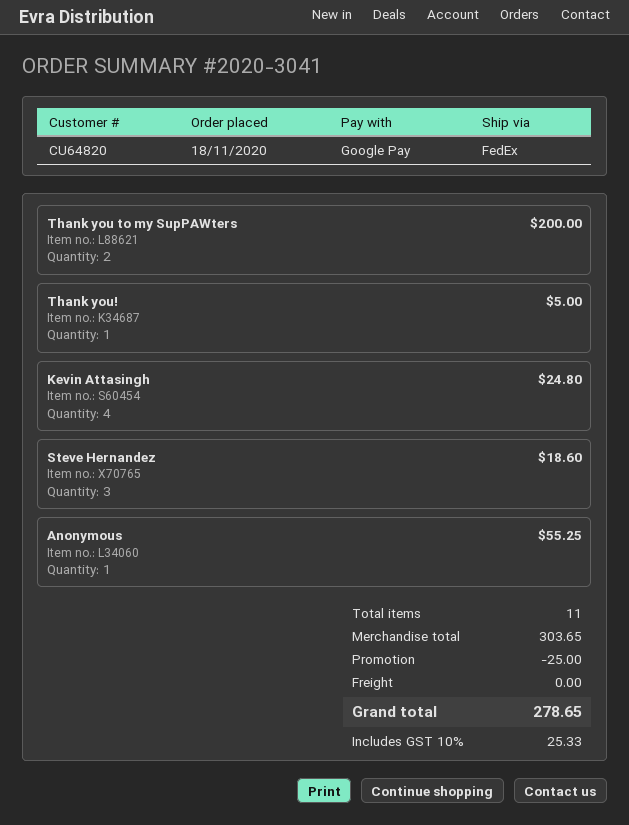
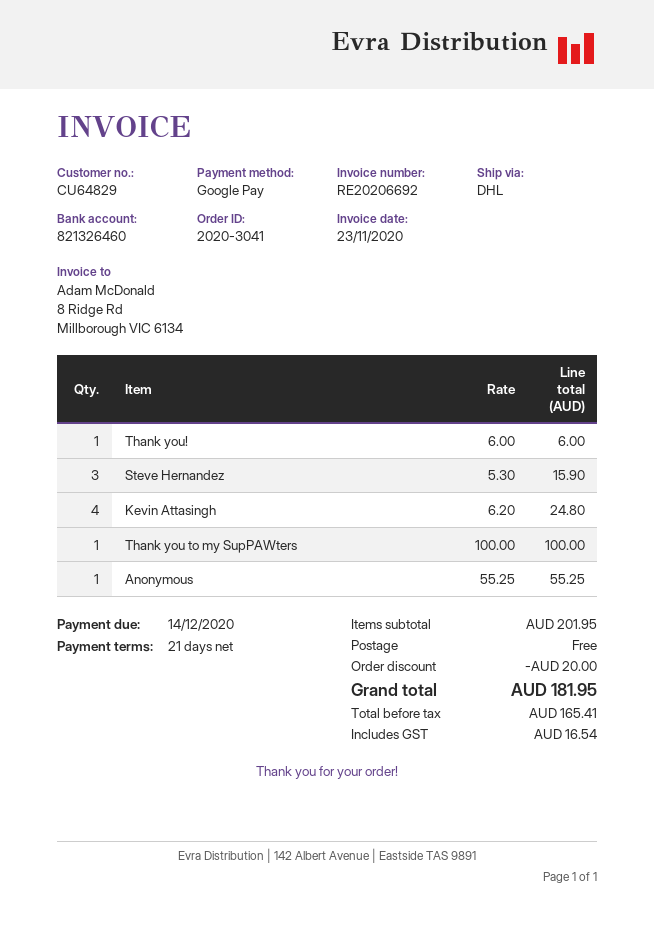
customer number: CU64820 -> CU64829
shipping method: FedEx -> DHL
Thank you to my SupPAWters: 2 for 200.00 -> 1 for 100.00
Thank you!: 1 for 5.00 -> 1 for 6.00
Steve Hernandez: 3 for 18.60 -> 3 for 15.90
subtotal: 303.65 -> 201.95
discount: 25.00 -> 20.00
tax: 25.33 -> 16.54
total: 278.65 -> 181.95

